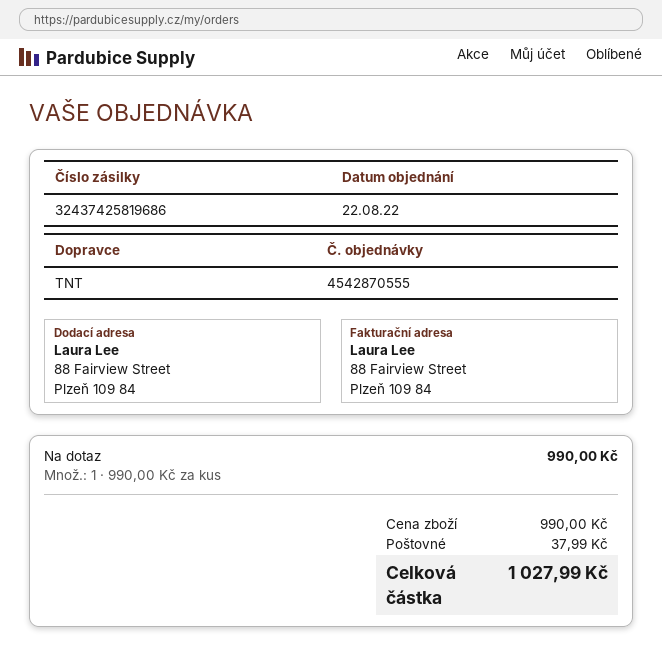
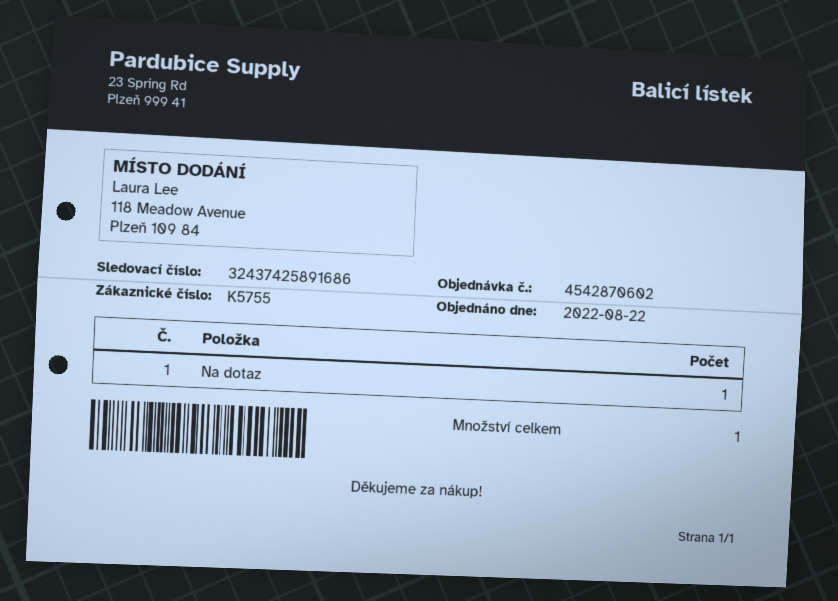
order number: 4542870555 -> 4542870602
tracking number: 32437425819686 -> 32437425891686
ship to: 88 Fairview Street, Plzeň 109 84 -> 118 Meadow Avenue, Plzeň 109 84

